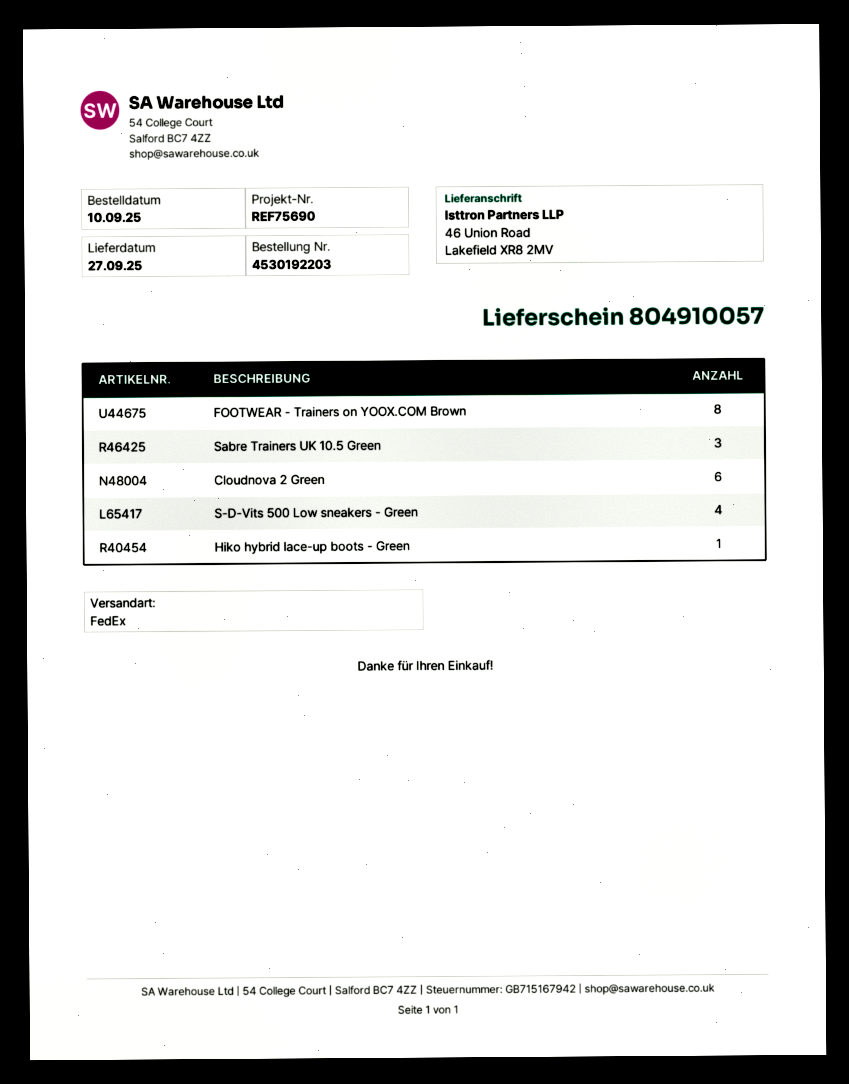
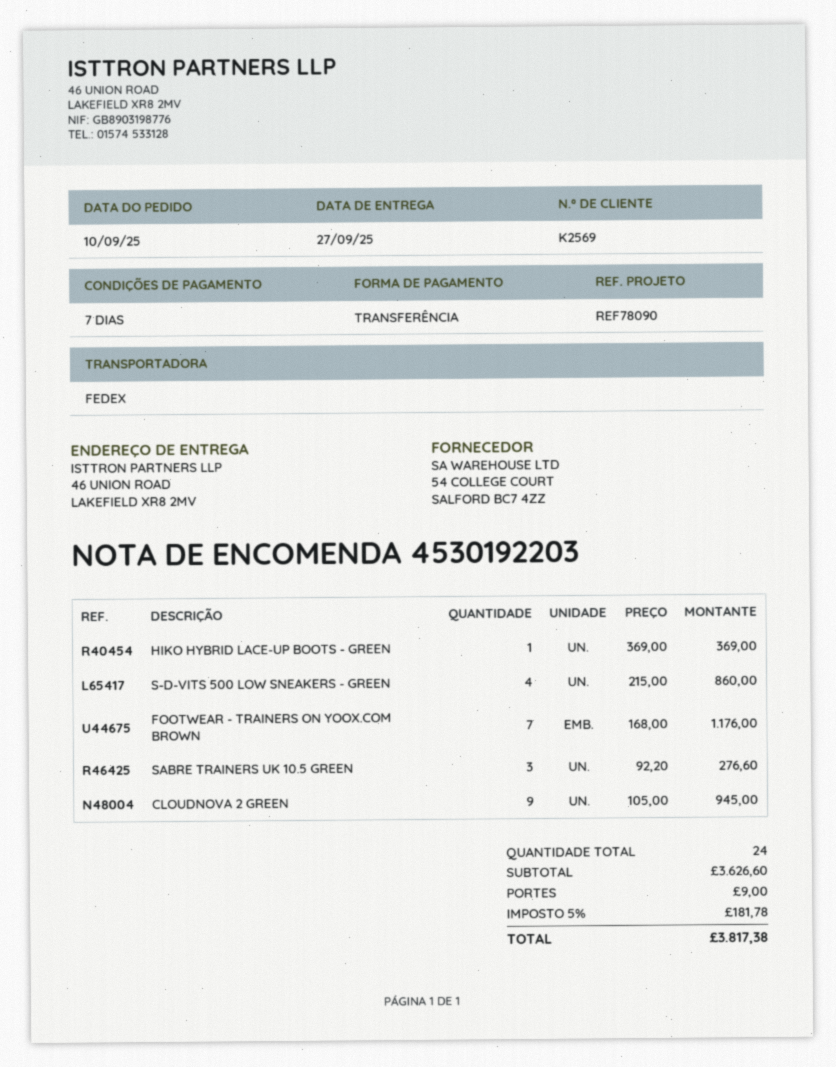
reference: REF75690 -> REF78090
FOOTWEAR - Trainers on YOOX.COM Brown: 8 -> 7
Cloudnova 2 Green: 6 -> 9

